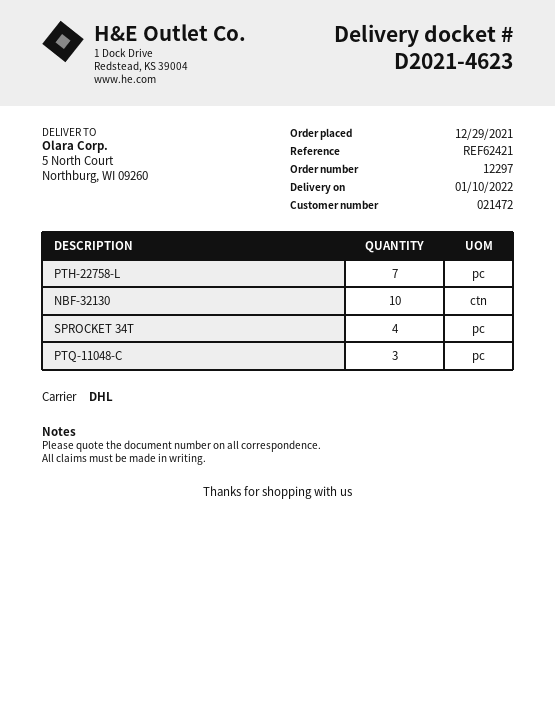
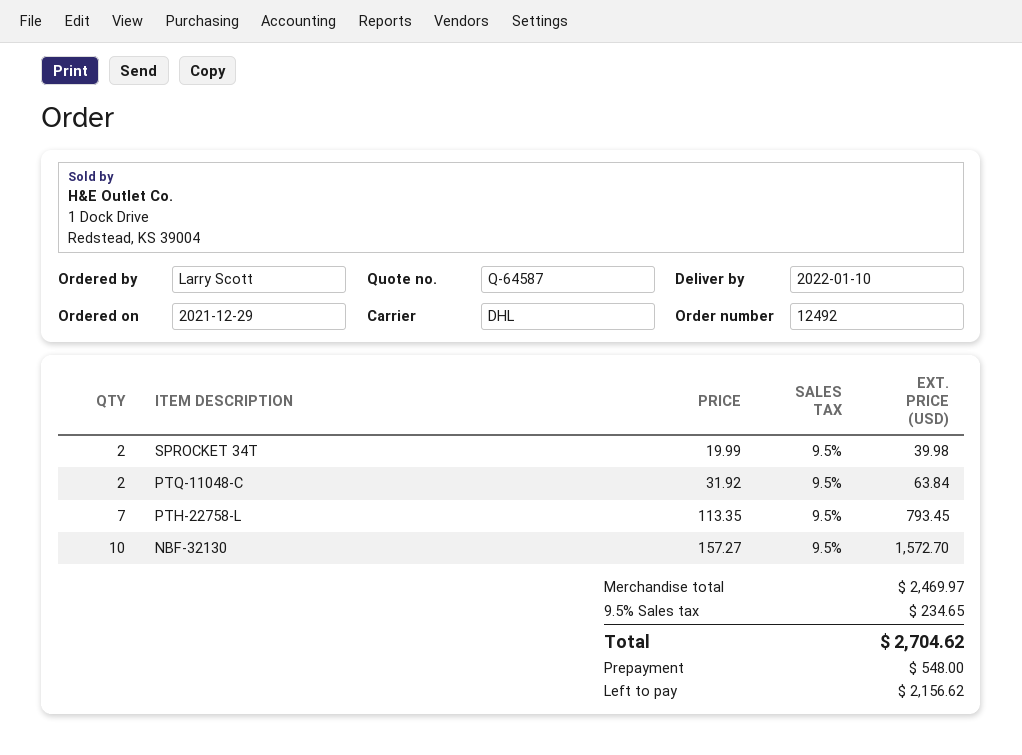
order number: 12297 -> 12492
SPROCKET 34T: 4 -> 2
PTQ-11048-C: 3 -> 2

